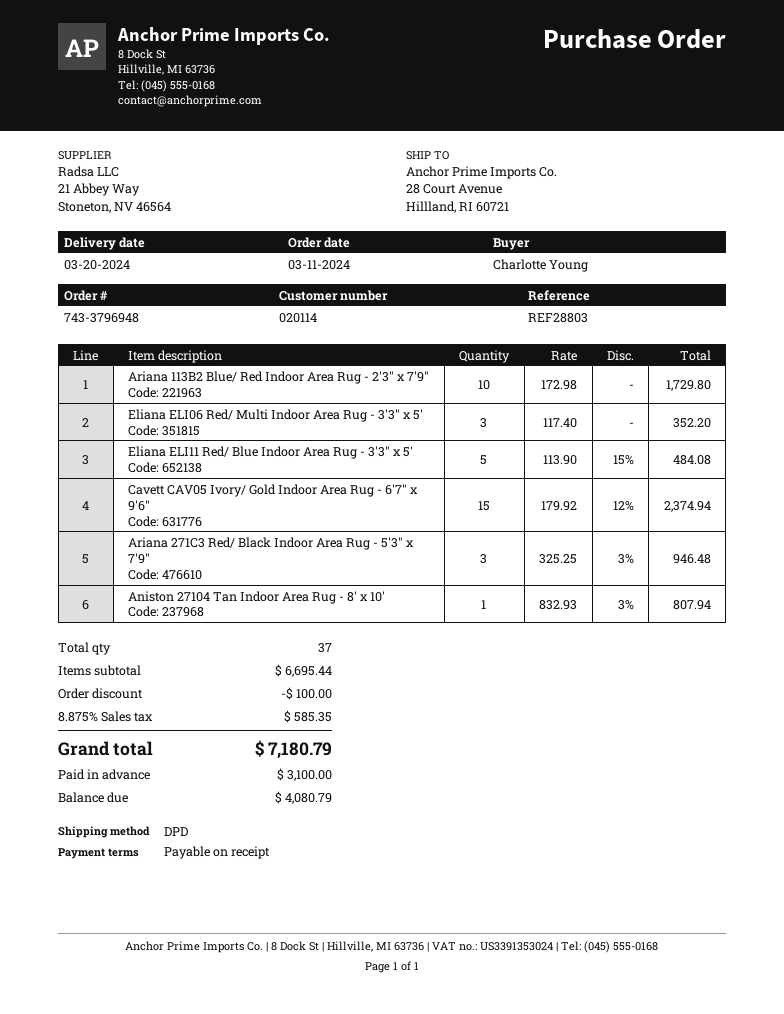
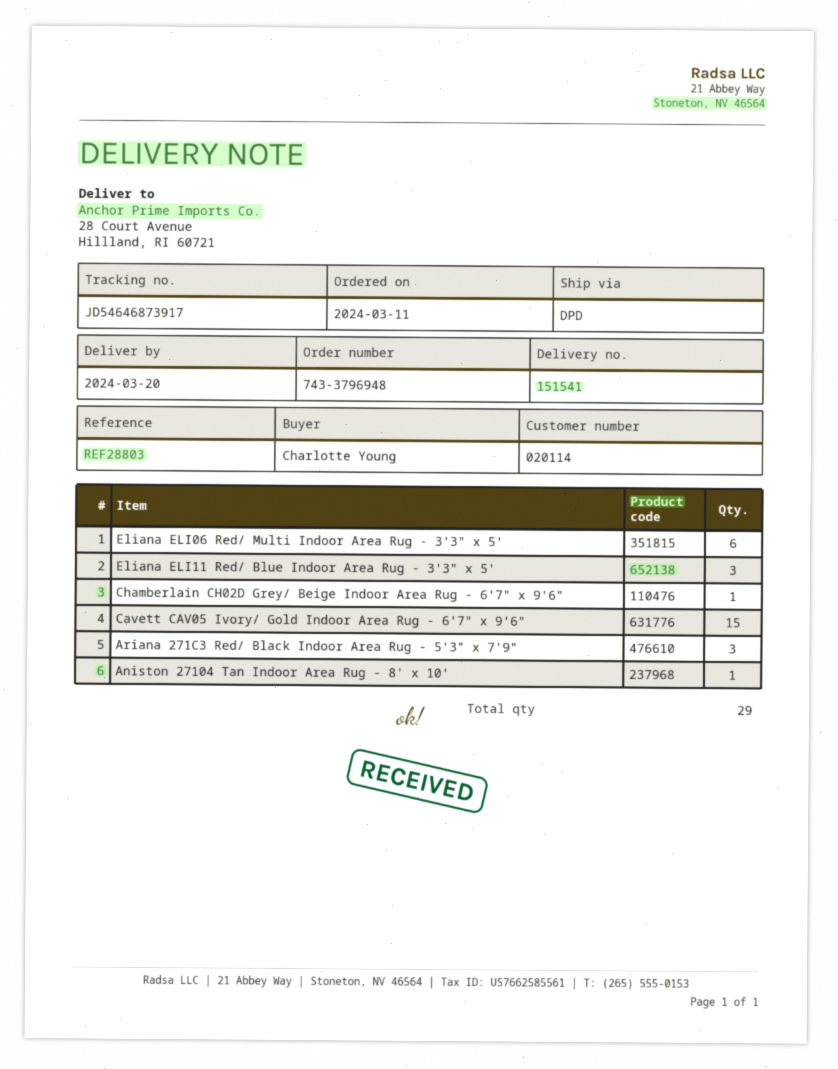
Ariana 113B2 Blue/ Red Indoor Area Rug - 2'3" x 7'9": 10 -> none
Eliana ELI06 Red/ Multi Indoor Area Rug - 3'3" x 5': 3 -> 6
Eliana ELI11 Red/ Blue Indoor Area Rug - 3'3" x 5': 5 -> 3
Chamberlain CH02D Grey/ Beige Indoor Area Rug - 6'7" x 9'6": none -> 1
total quantity: 37 -> 29

